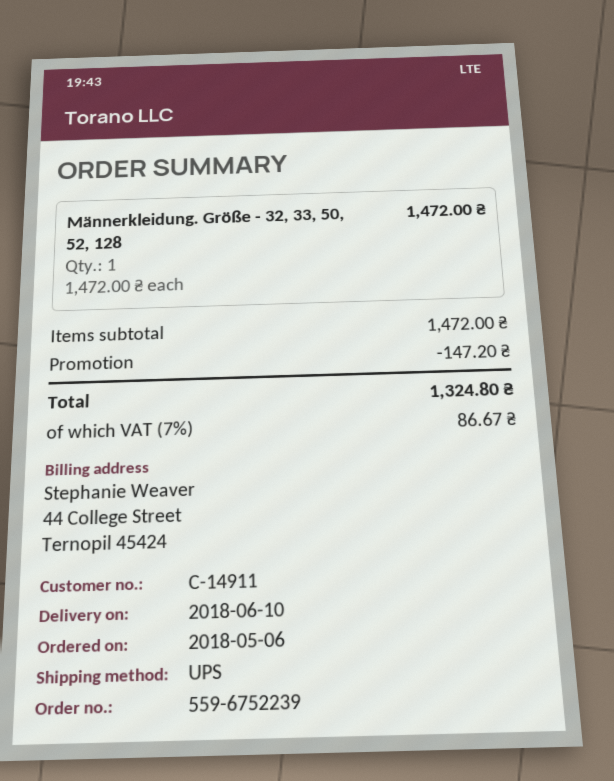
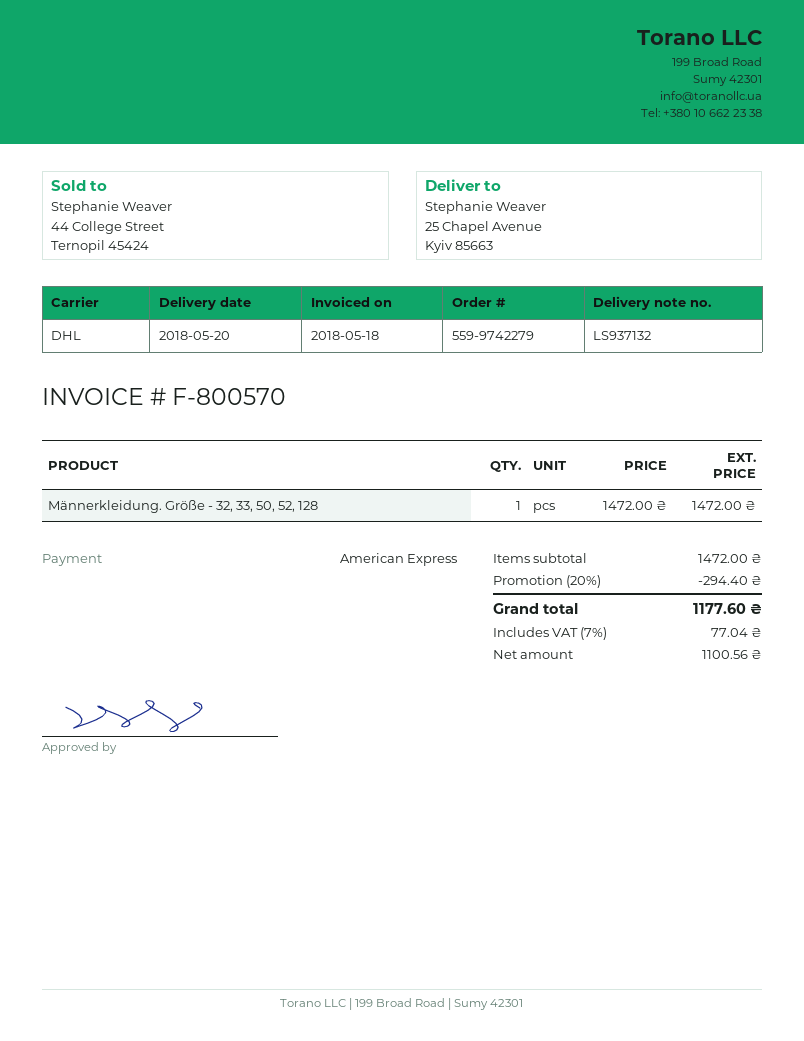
order number: 559-6752239 -> 559-9742279
delivery date: 2018-06-10 -> 2018-05-20
shipping method: UPS -> DHL
discount: 147.20 -> 294.40
tax: 7% = 86.67 -> 7% = 77.04
total: 1324.80 -> 1177.60

